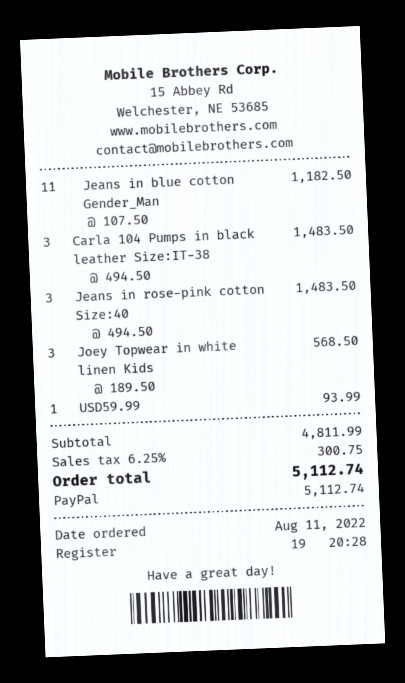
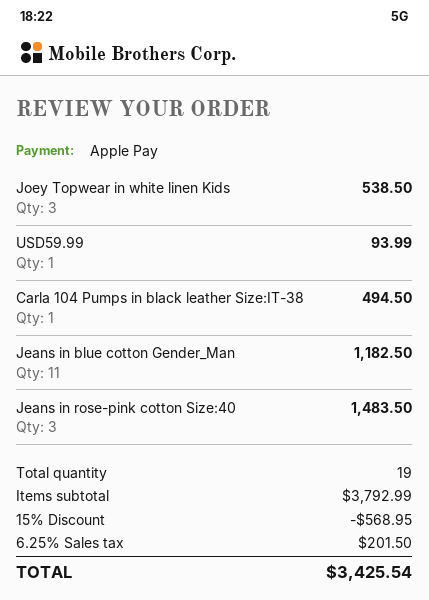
payment method: PayPal -> Apple Pay
Carla 104 Pumps in black leather Size:IT-38: 3 for 1483.50 -> 1 for 494.50
Joey Topwear in white linen Kids: 3 for 568.50 -> 3 for 538.50
subtotal: 4811.99 -> 3792.99
discount: none -> 15% = 568.95
tax: 6.25% = 300.75 -> 6.25% = 201.50
total: 5112.74 -> 3425.54

